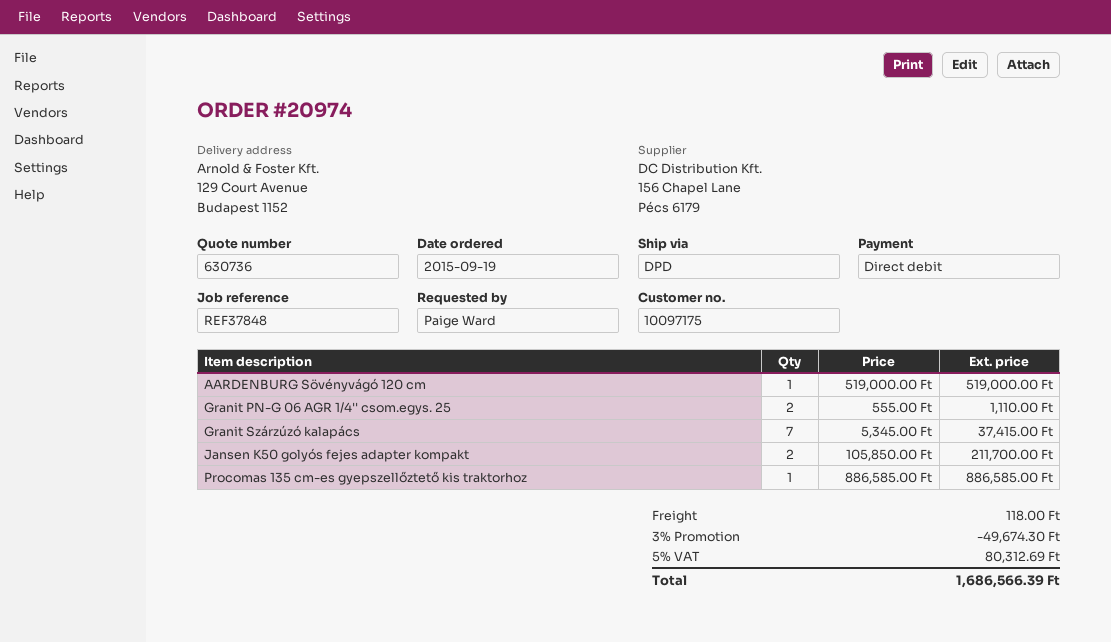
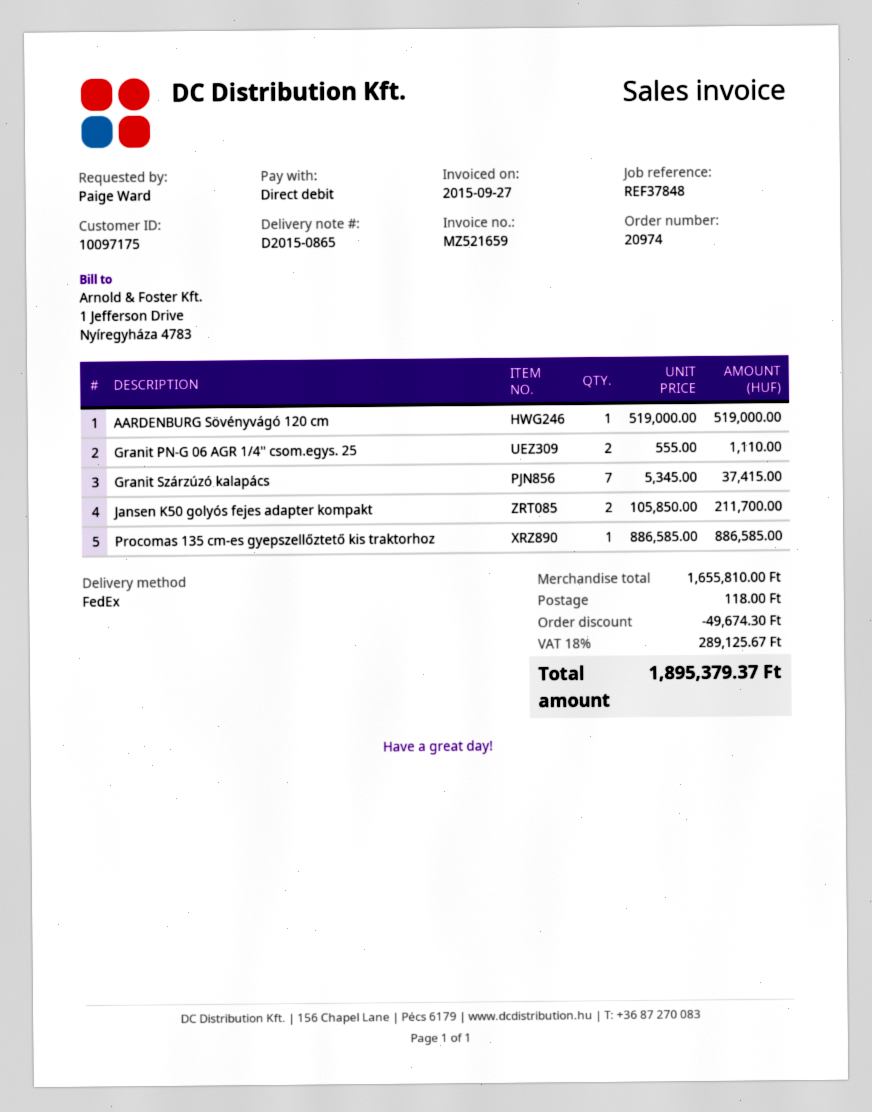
shipping method: DPD -> FedEx
tax: 5% = 80312.69 -> 18% = 289125.67
total: 1686566.39 -> 1895379.37

